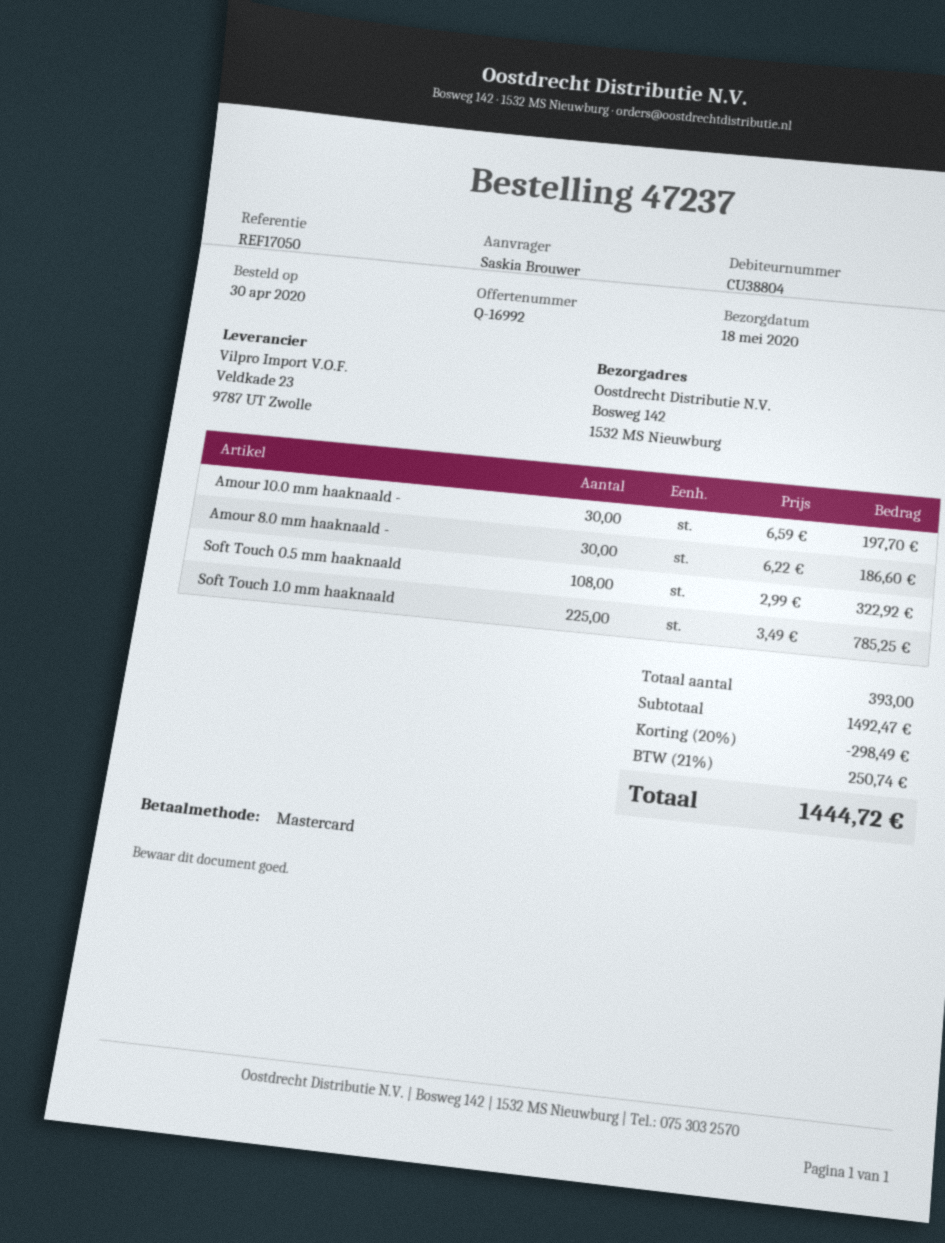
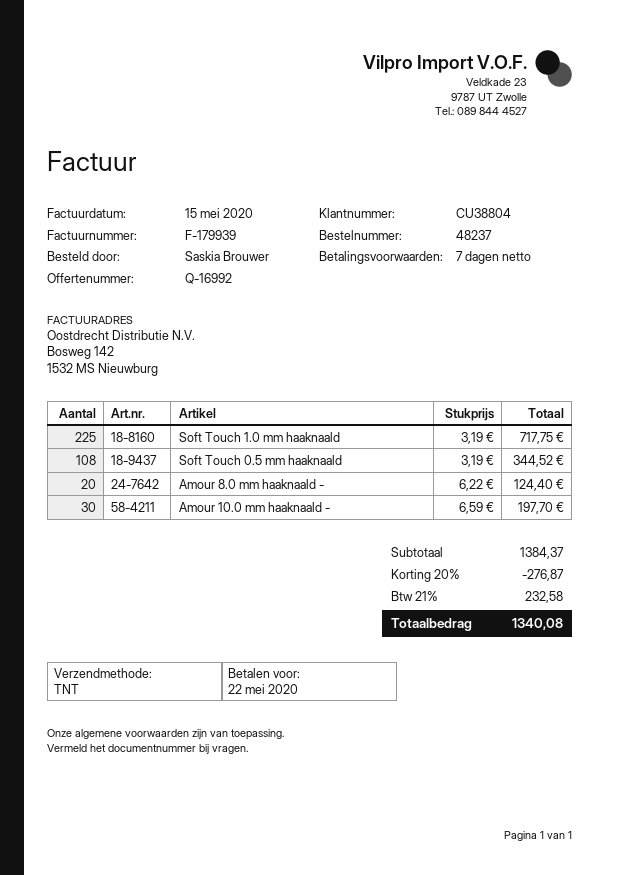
order number: 47237 -> 48237
Amour 8.0 mm haaknaald -: 30 x 6.22 = 186.60 -> 20 x 6.22 = 124.40
Soft Touch 0.5 mm haaknaald: 108 x 2.99 = 322.92 -> 108 x 3.19 = 344.52
Soft Touch 1.0 mm haaknaald: 225 x 3.49 = 785.25 -> 225 x 3.19 = 717.75
subtotal: 1492.47 -> 1384.37
discount: 20% = 298.49 -> 20% = 276.87
tax: 21% = 250.74 -> 21% = 232.58
total: 1444.72 -> 1340.08

